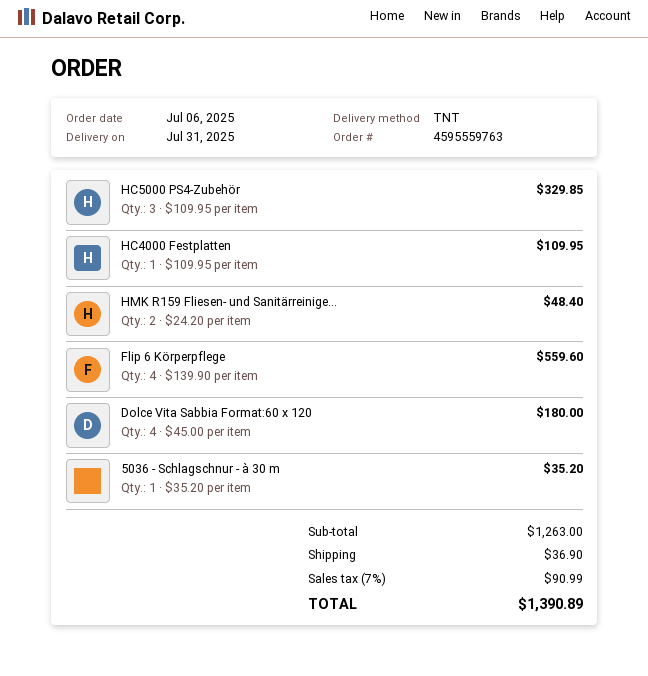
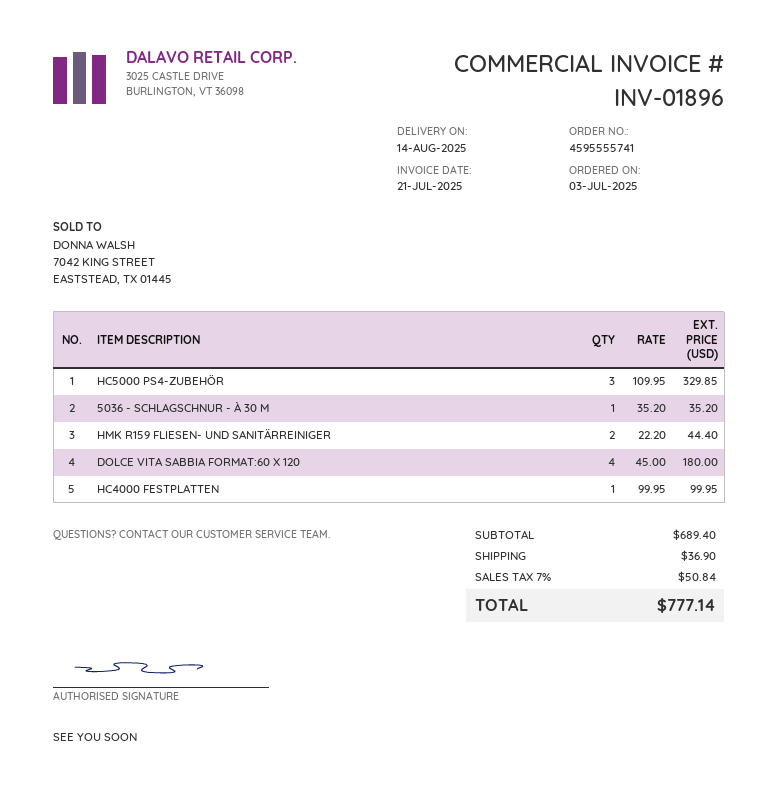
order number: 4595559763 -> 4595555741
order date: 2025-07-06 -> 2025-07-03
delivery date: 2025-07-31 -> 2025-08-14
HC4000 Festplatten: 1 x 109.95 = 109.95 -> 1 x 99.95 = 99.95
HMK R159 Fliesen- und Sanitärreinige...: 2 x 24.20 = 48.40 -> 2 x 22.20 = 44.40
Flip 6 Körperpflege: 4 x 139.90 = 559.60 -> none
subtotal: 1263.00 -> 689.40
tax: 7% = 90.99 -> 7% = 50.84
total: 1390.89 -> 777.14

